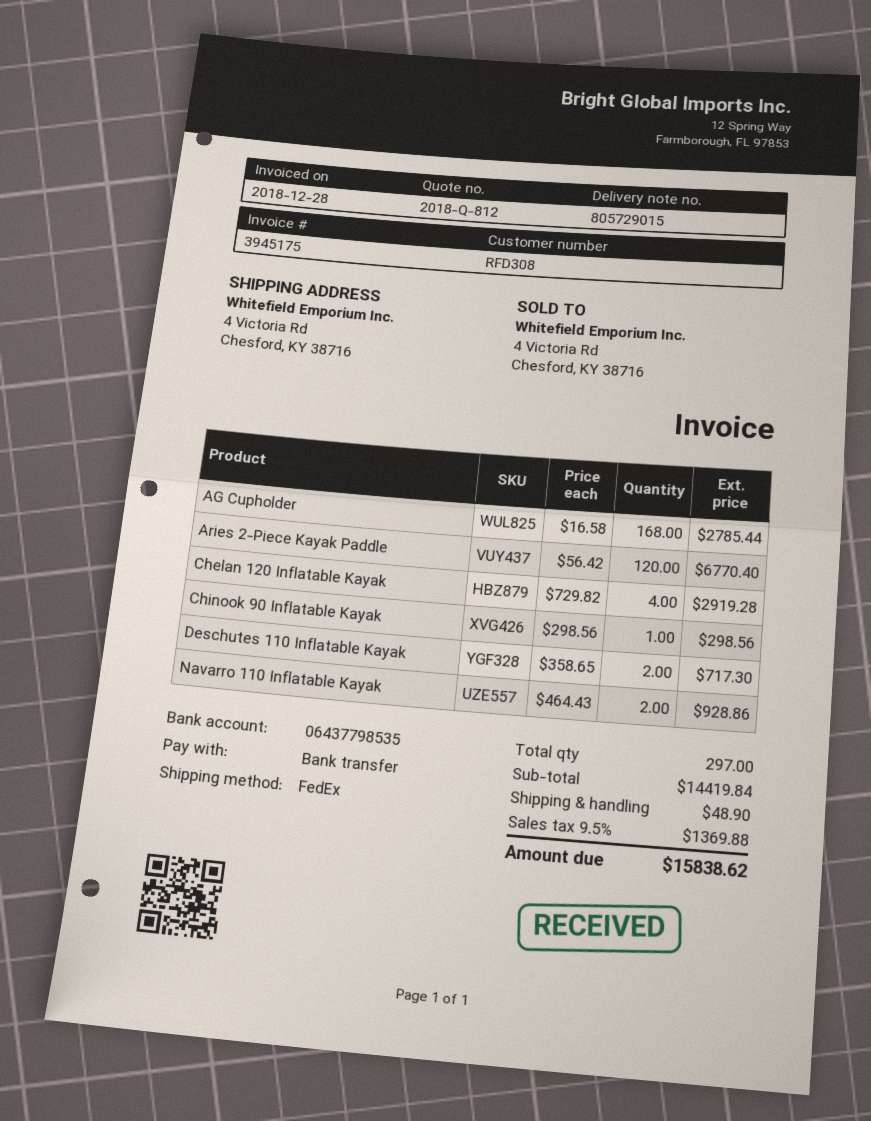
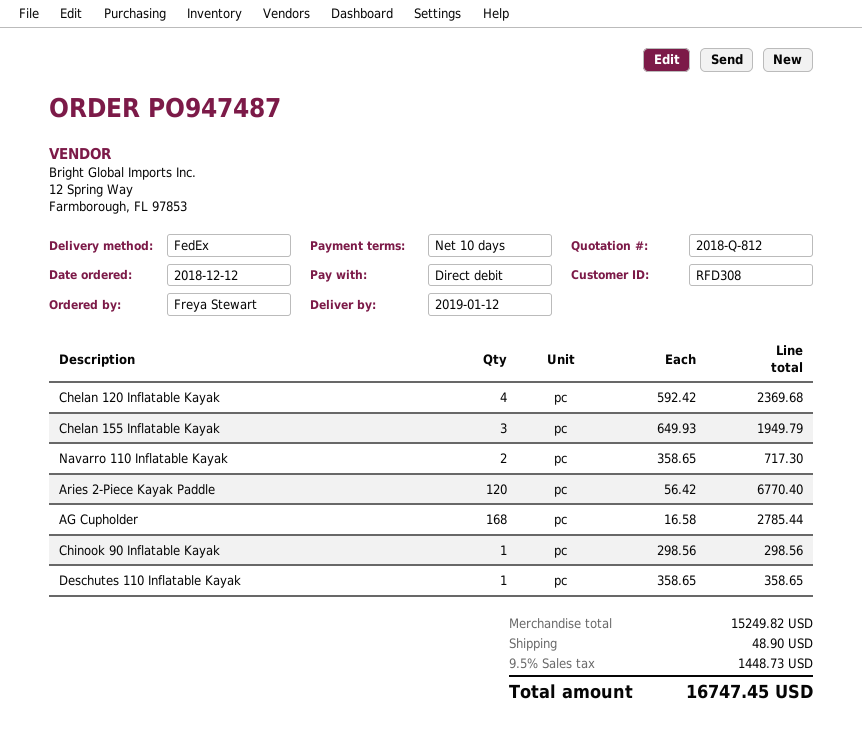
payment method: bank transfer -> direct debit
Chelan 120 Inflatable Kayak: 4 x 729.82 = 2919.28 -> 4 x 592.42 = 2369.68
Deschutes 110 Inflatable Kayak: 2 x 358.65 = 717.30 -> 1 x 358.65 = 358.65
Navarro 110 Inflatable Kayak: 2 x 464.43 = 928.86 -> 2 x 358.65 = 717.30
Chelan 155 Inflatable Kayak: none -> 3 x 649.93 = 1949.79
subtotal: 14419.84 -> 15249.82
tax: 9.5% = 1369.88 -> 9.5% = 1448.73
total: 15838.62 -> 16747.45

